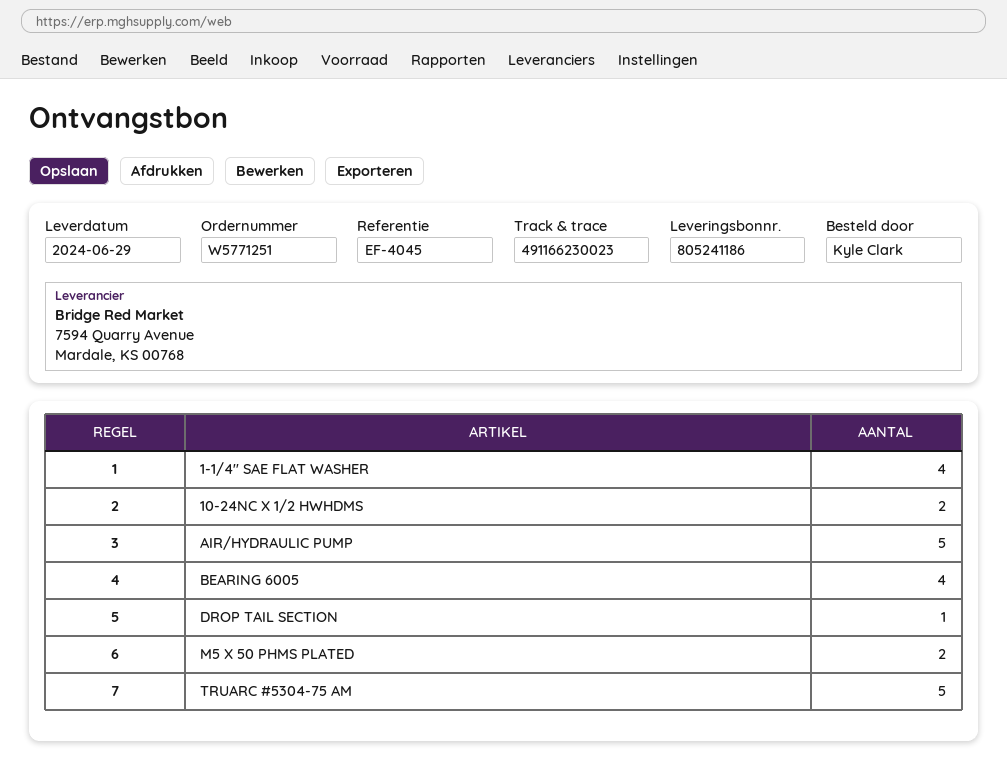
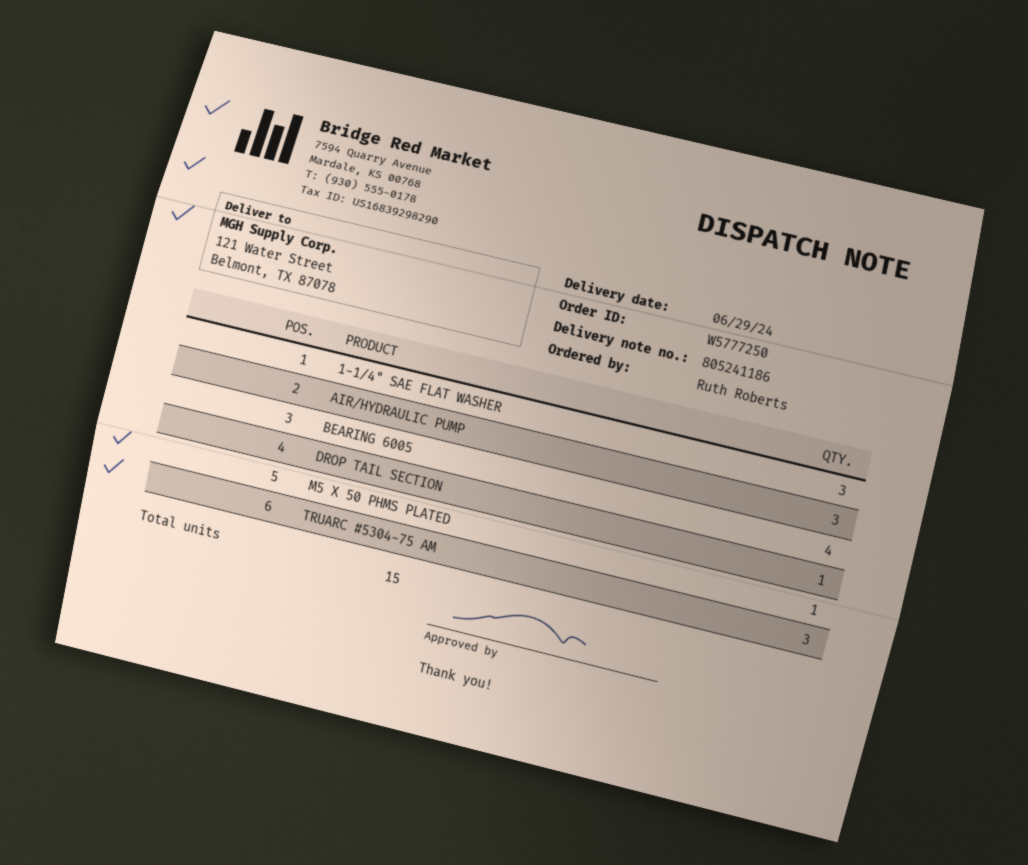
order number: W5771251 -> W5777250
ordered by: Kyle Clark -> Ruth Roberts
1-1/4" SAE FLAT WASHER: 4 -> 3
10-24NC X 1/2 HWHDMS: 2 -> none
AIR/HYDRAULIC PUMP: 5 -> 3
M5 X 50 PHMS PLATED: 2 -> 1
TRUARC #5304-75 AM: 5 -> 3

